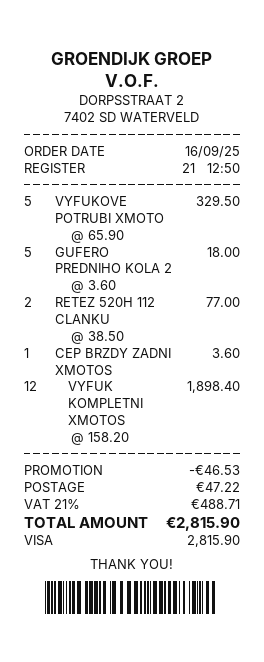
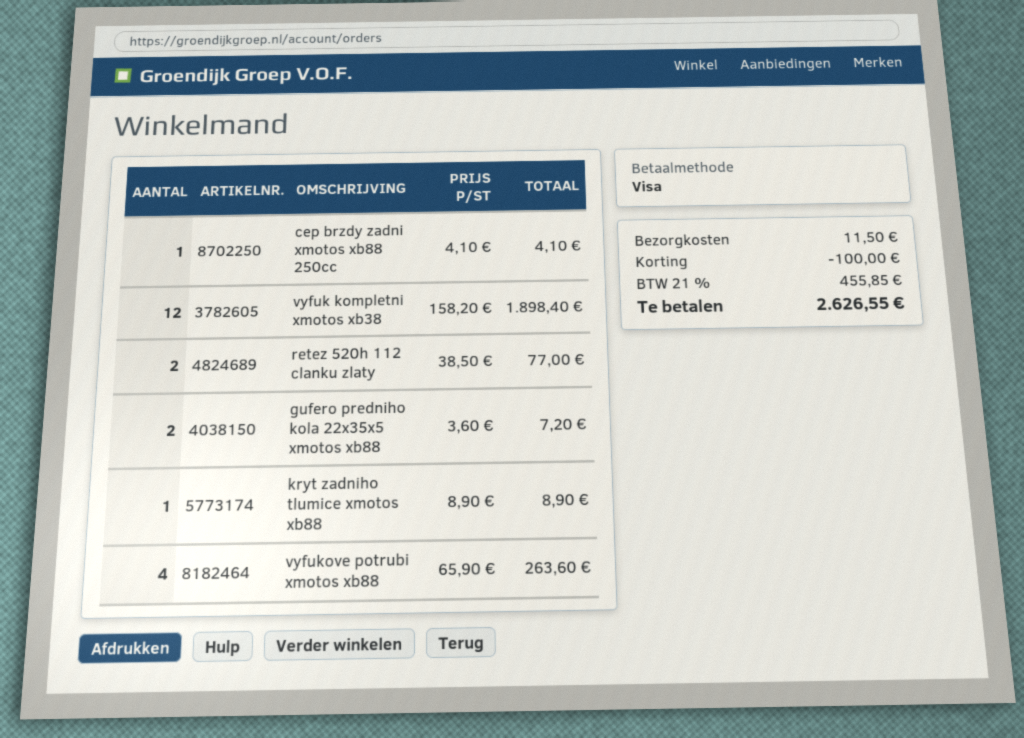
VYFUKOVE POTRUBI XMOTO: 5 x 65.90 = 329.50 -> 4 x 65.90 = 263.60
GUFERO PREDNIHO KOLA 2: 5 x 3.60 = 18.00 -> 2 x 3.60 = 7.20
CEP BRZDY ZADNI XMOTOS: 1 x 3.60 = 3.60 -> 1 x 4.10 = 4.10
kryt zadniho tlumice xmotos xb88: none -> 1 x 8.90 = 8.90
discount: 46.53 -> 100.00
shipping: 47.22 -> 11.50
tax: 21% = 488.71 -> 21% = 455.85
total: 2815.90 -> 2626.55

